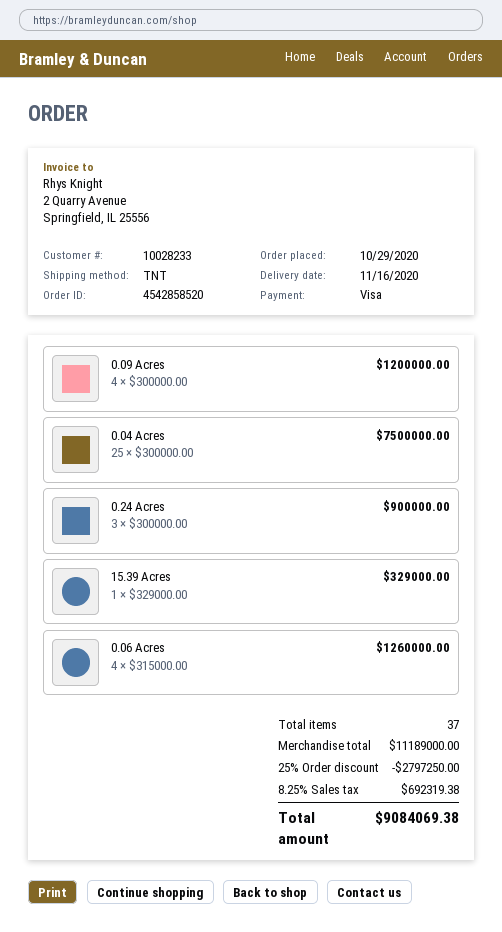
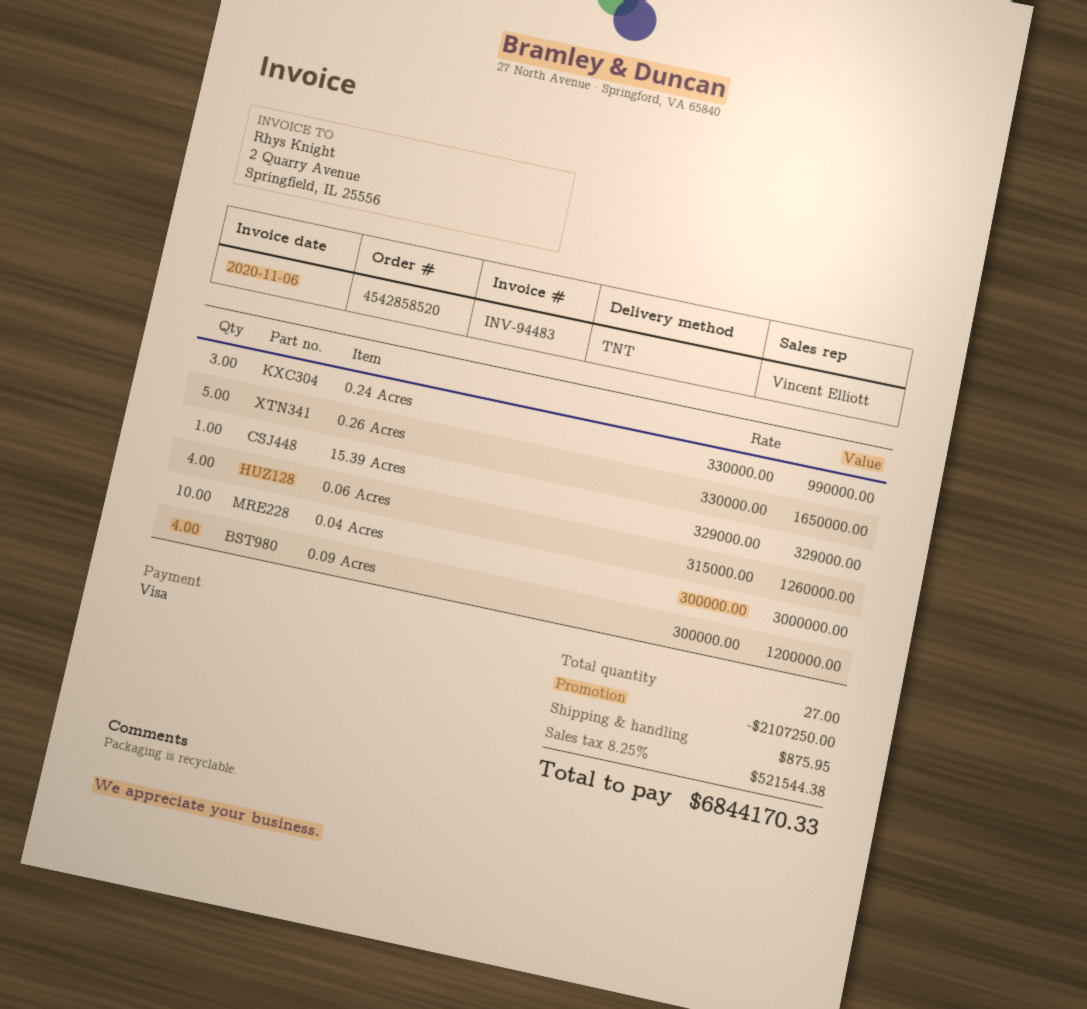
0.04 Acres: 25 x 300000.00 = 7500000.00 -> 10 x 300000.00 = 3000000.00
0.24 Acres: 3 x 300000.00 = 900000.00 -> 3 x 330000.00 = 990000.00
0.26 Acres: none -> 5 x 330000.00 = 1650000.00
total quantity: 37 -> 27
discount: 2797250.00 -> 2107250.00
shipping: none -> 875.95
tax: 8.25% = 692319.38 -> 8.25% = 521544.38
total: 9084069.38 -> 6844170.33

